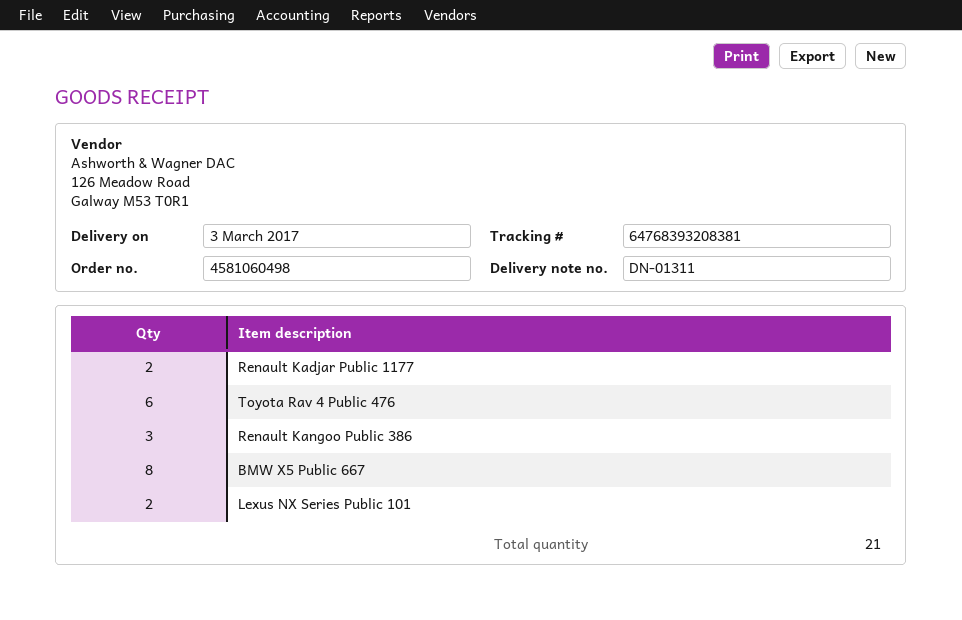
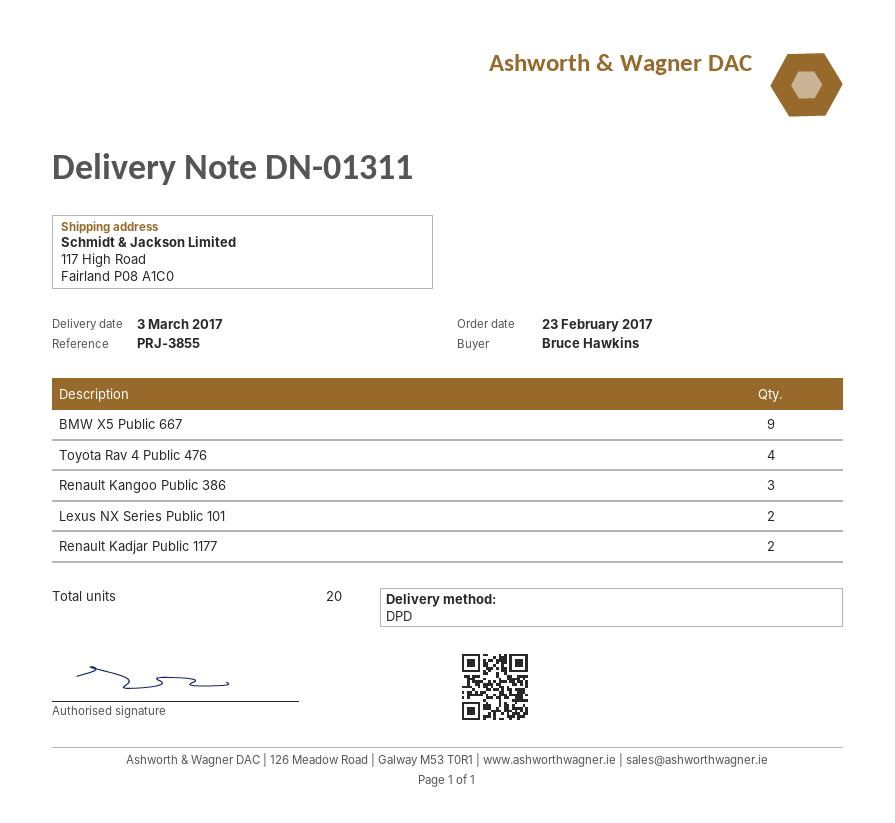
Toyota Rav 4 Public 476: 6 -> 4
BMW X5 Public 667: 8 -> 9
total quantity: 21 -> 20

